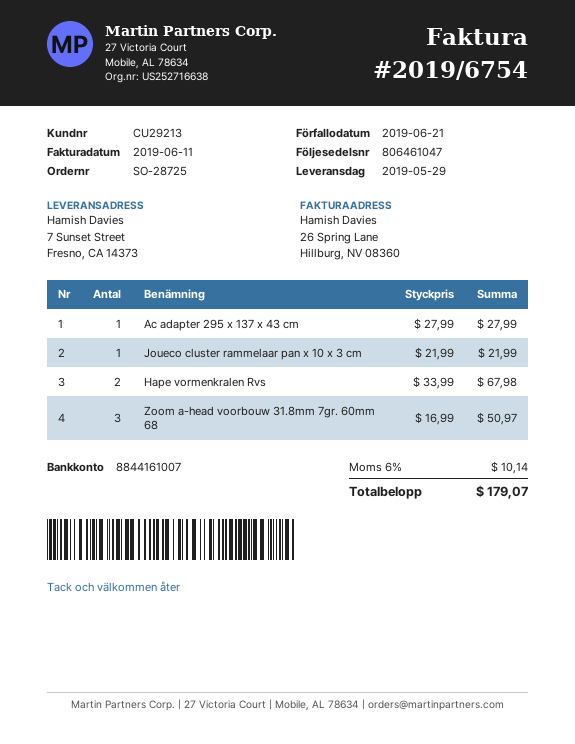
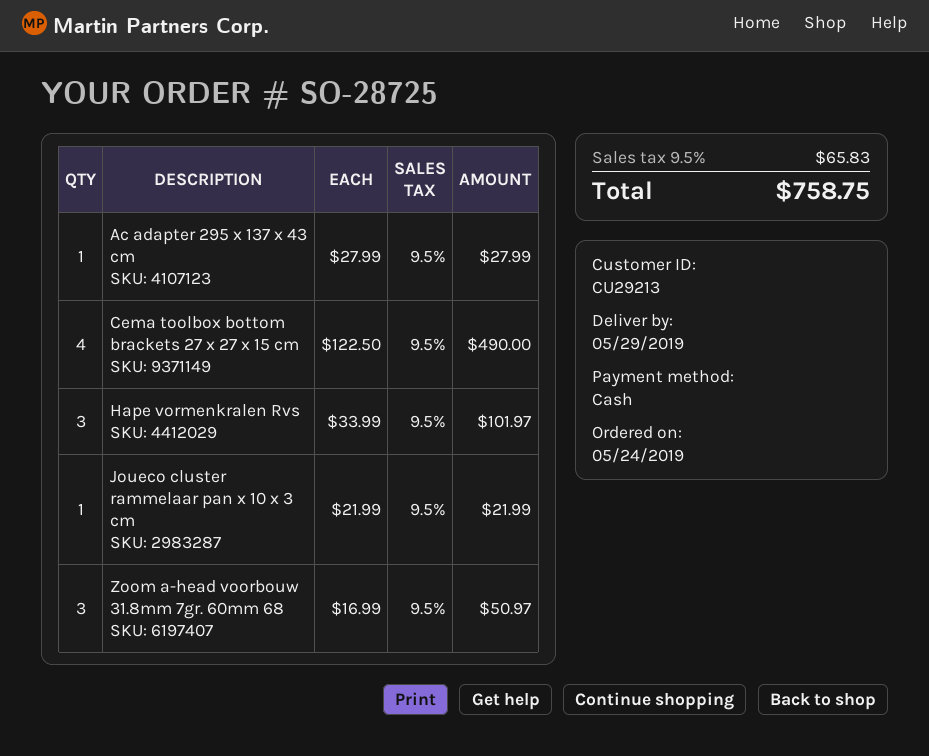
Hape vormenkralen Rvs: 2 x 33.99 = 67.98 -> 3 x 33.99 = 101.97
Cema toolbox bottom brackets 27 x 27 x 15 cm: none -> 4 x 122.50 = 490.00
tax: 6% = 10.14 -> 9.5% = 65.83
total: 179.07 -> 758.75

